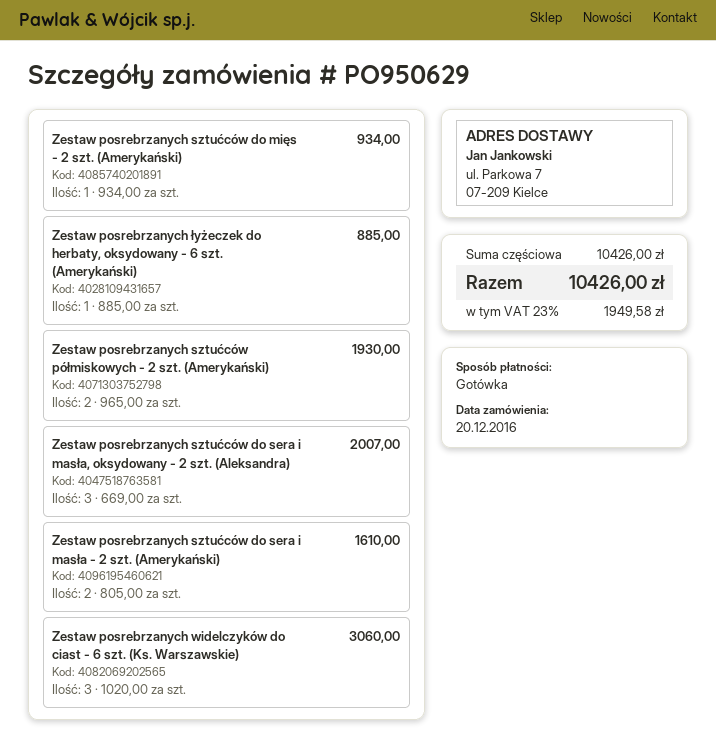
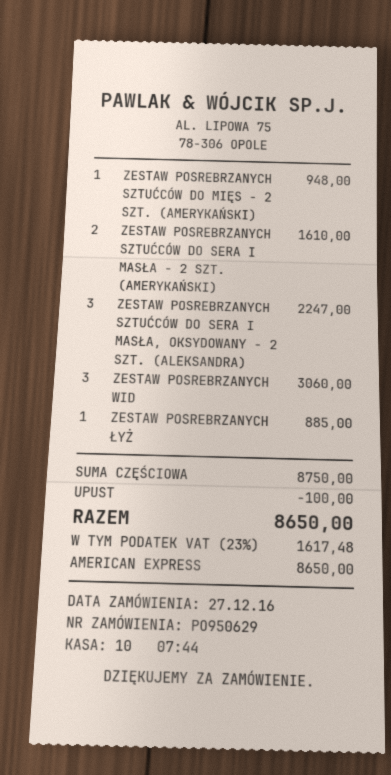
order date: 2016-12-20 -> 2016-12-27
payment method: cash -> American Express
Zestaw posrebrzanych sztućców do mięs - 2 szt. (Amerykański): 1 for 934.00 -> 1 for 948.00
Zestaw posrebrzanych sztućców półmiskowych - 2 szt. (Amerykański): 2 for 1930.00 -> none
Zestaw posrebrzanych sztućców do sera i masła, oksydowany - 2 szt. (Aleksandra): 3 for 2007.00 -> 3 for 2247.00
subtotal: 10426.00 -> 8750.00
discount: none -> 100.00
tax: 23% = 1949.58 -> 23% = 1617.48
total: 10426.00 -> 8650.00

